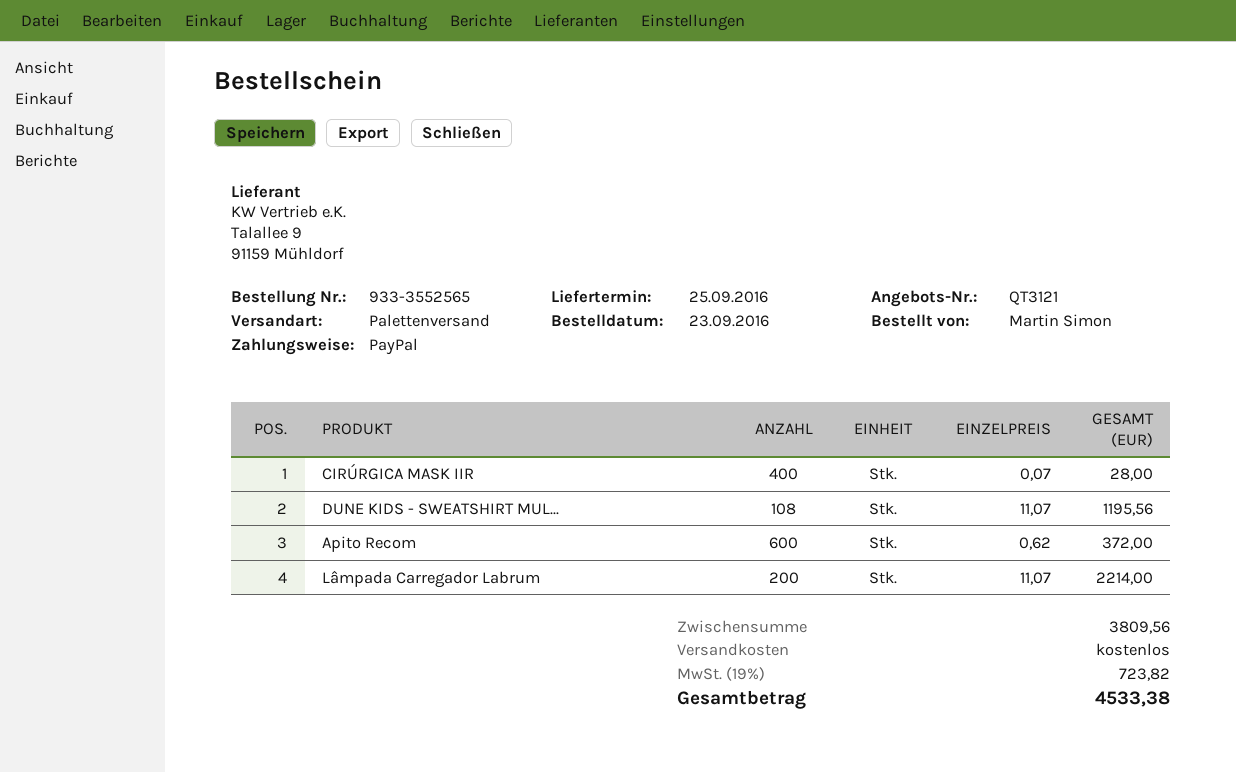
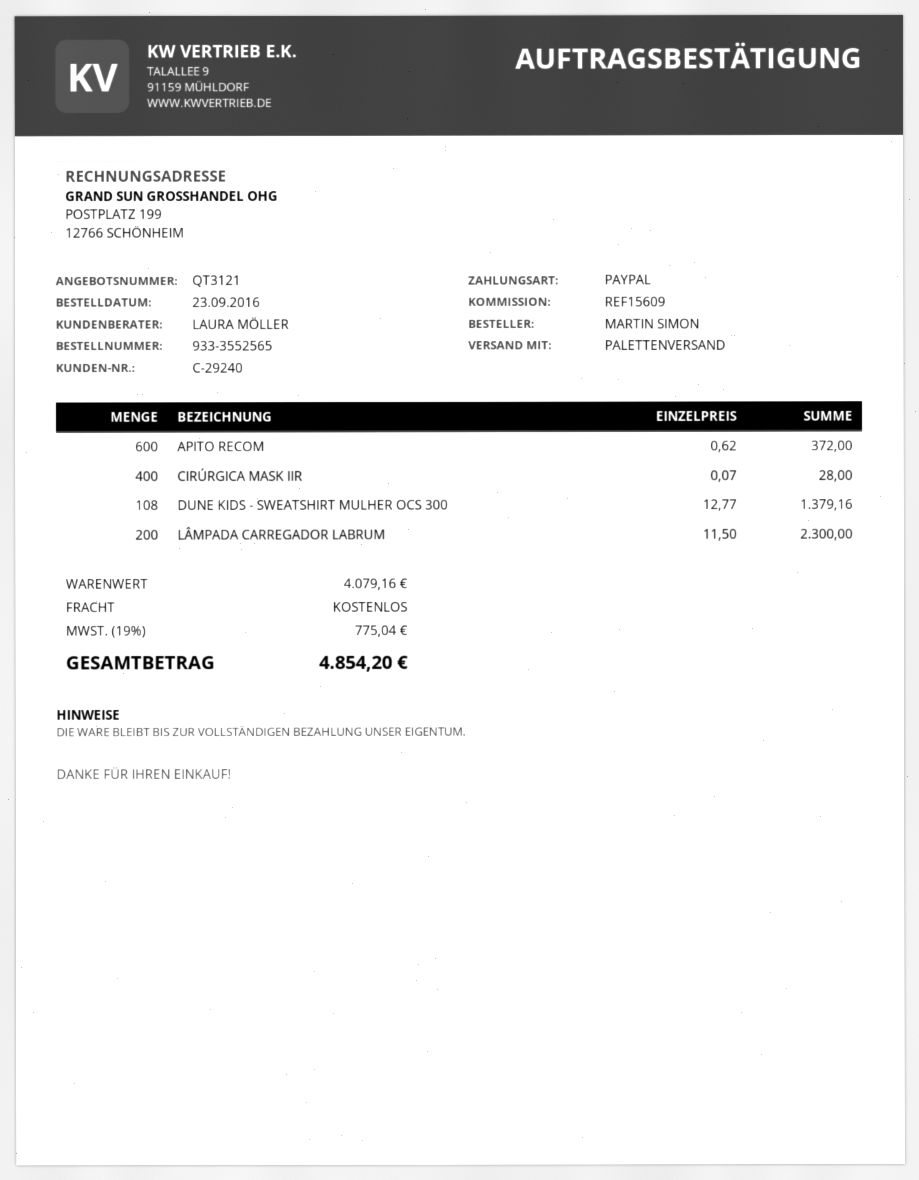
DUNE KIDS - SWEATSHIRT MUL...: 108 x 11.07 = 1195.56 -> 108 x 12.77 = 1379.16
Lâmpada Carregador Labrum: 200 x 11.07 = 2214.00 -> 200 x 11.50 = 2300.00
subtotal: 3809.56 -> 4079.16
tax: 19% = 723.82 -> 19% = 775.04
total: 4533.38 -> 4854.20

